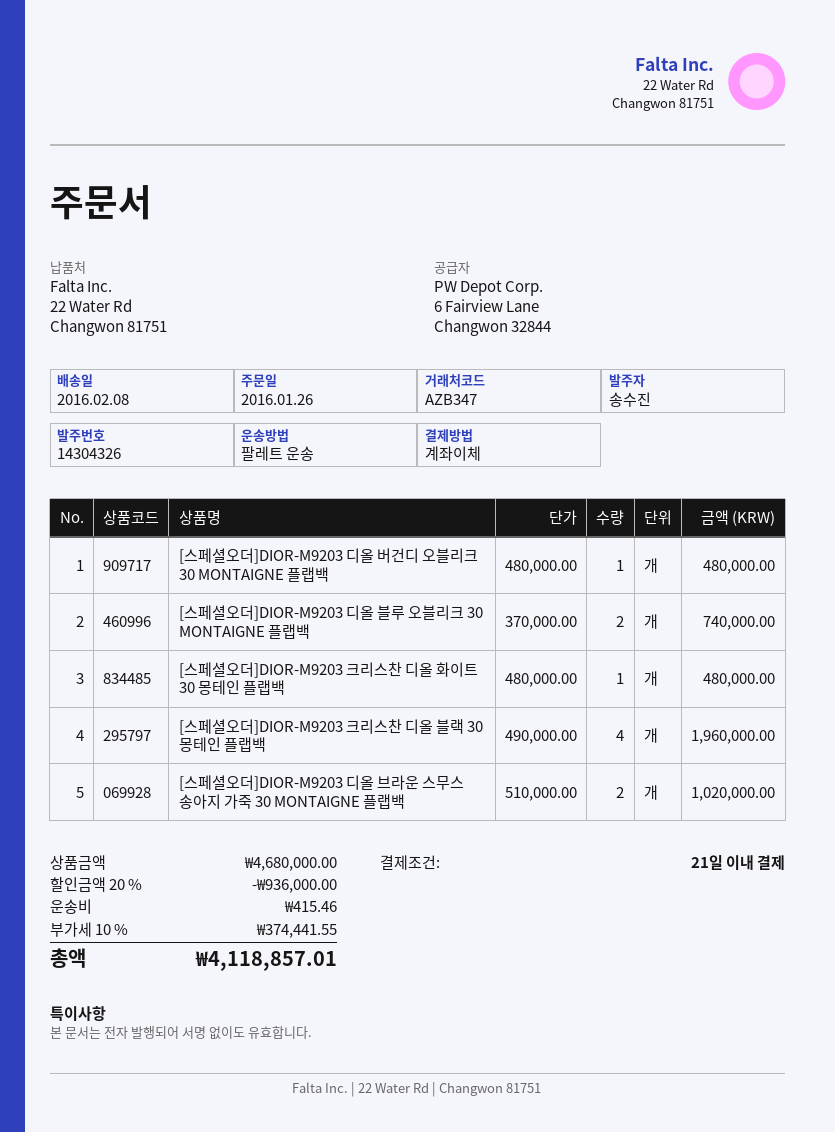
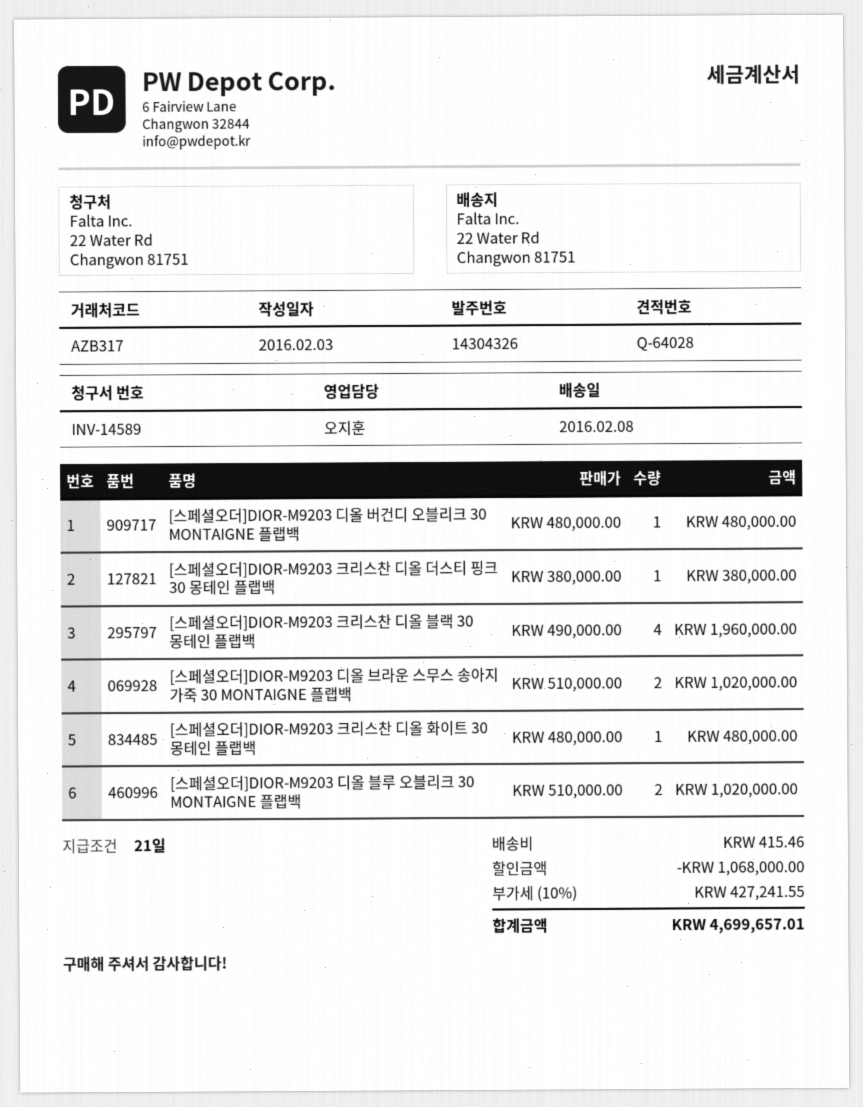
customer number: AZB347 -> AZB317
[스페셜오더]DIOR-M9203 디올 블루 오블리크 30 MONTAIGNE 플랩백: 2 x 370000.00 = 740000.00 -> 2 x 510000.00 = 1020000.00
[스페셜오더]DIOR-M9203 크리스찬 디올 더스티 핑크 30 몽테인 플랩백: none -> 1 x 380000.00 = 380000.00
discount: 936000.00 -> 1068000.00
tax: 10% = 374441.55 -> 10% = 427241.55
total: 4118857.01 -> 4699657.01

